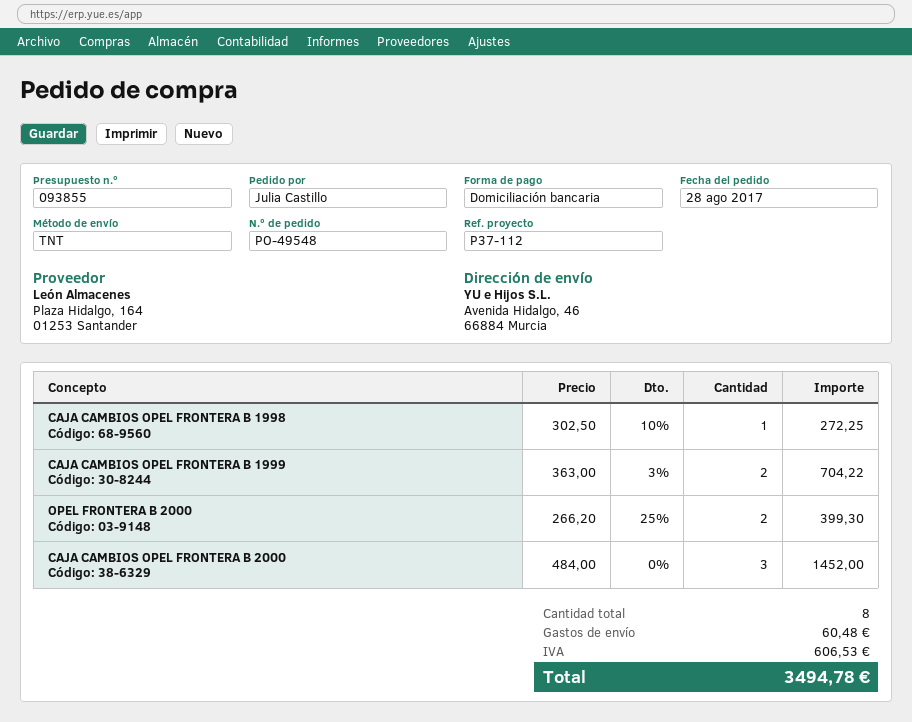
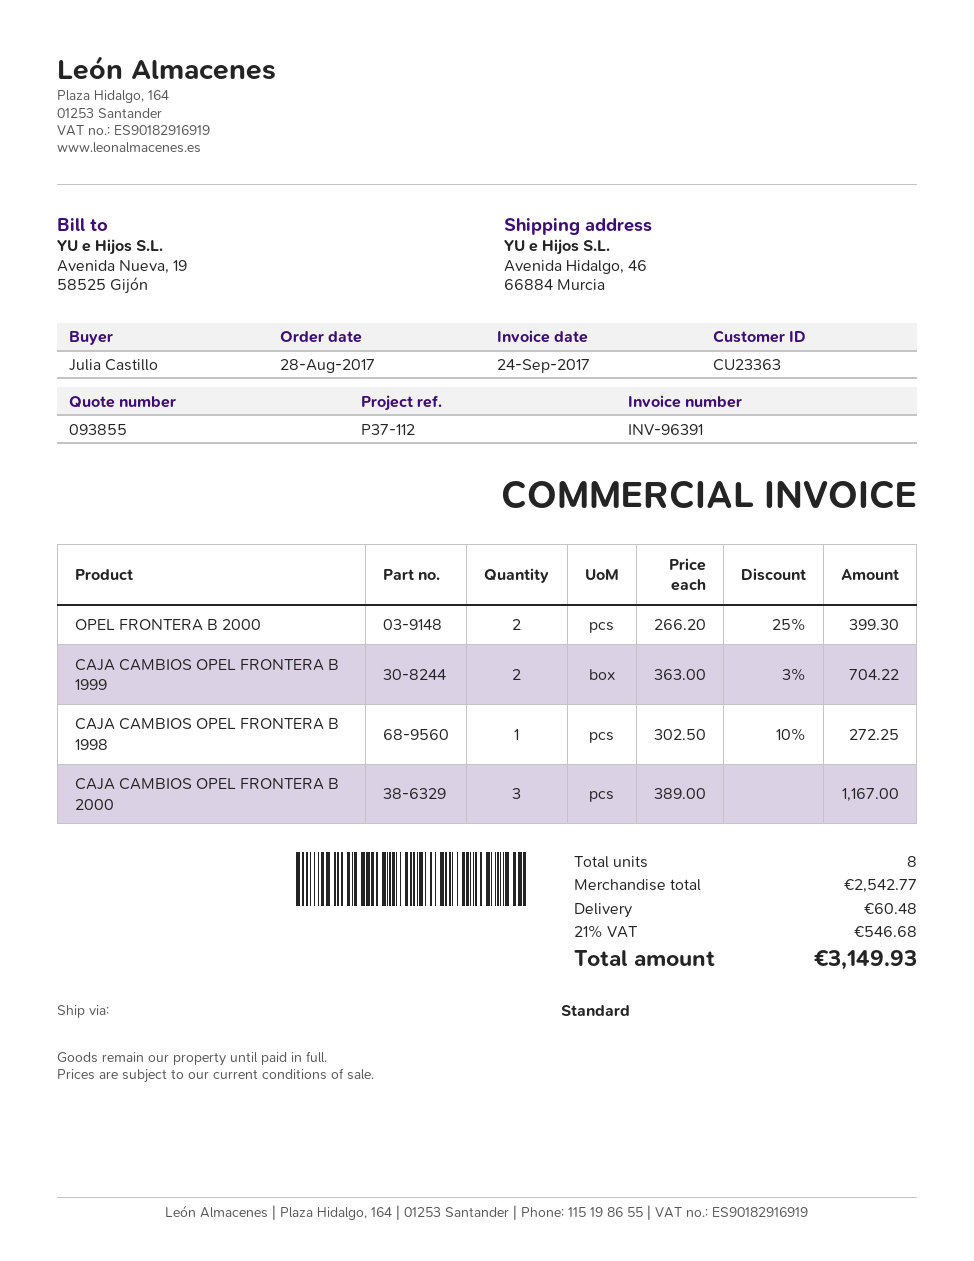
shipping method: TNT -> standard
CAJA CAMBIOS OPEL FRONTERA B 2000: 3 x 484.00 = 1452.00 -> 3 x 389.00 = 1167.00
tax: 606.53 -> 546.68
total: 3494.78 -> 3149.93

